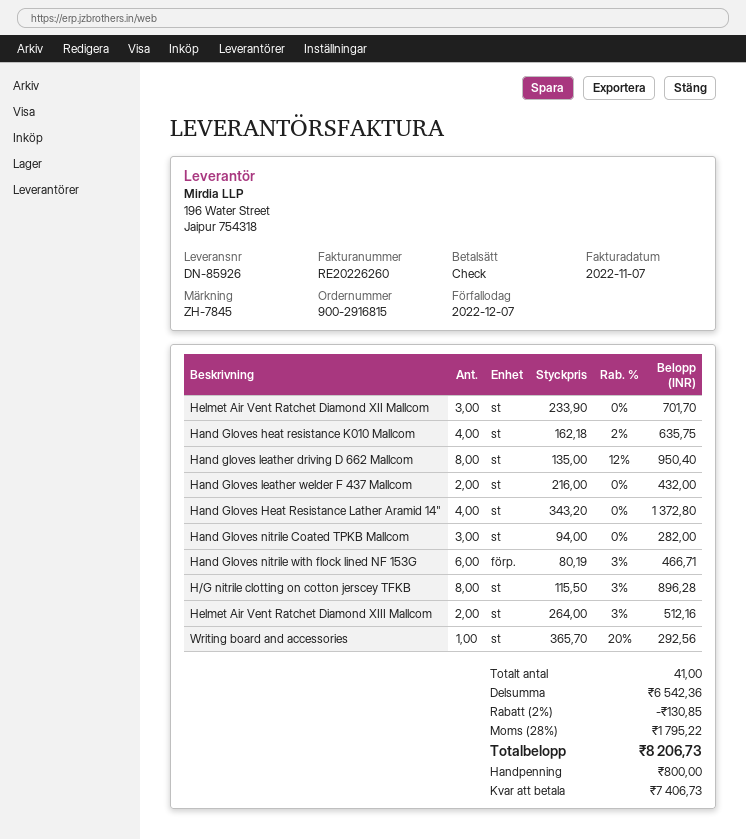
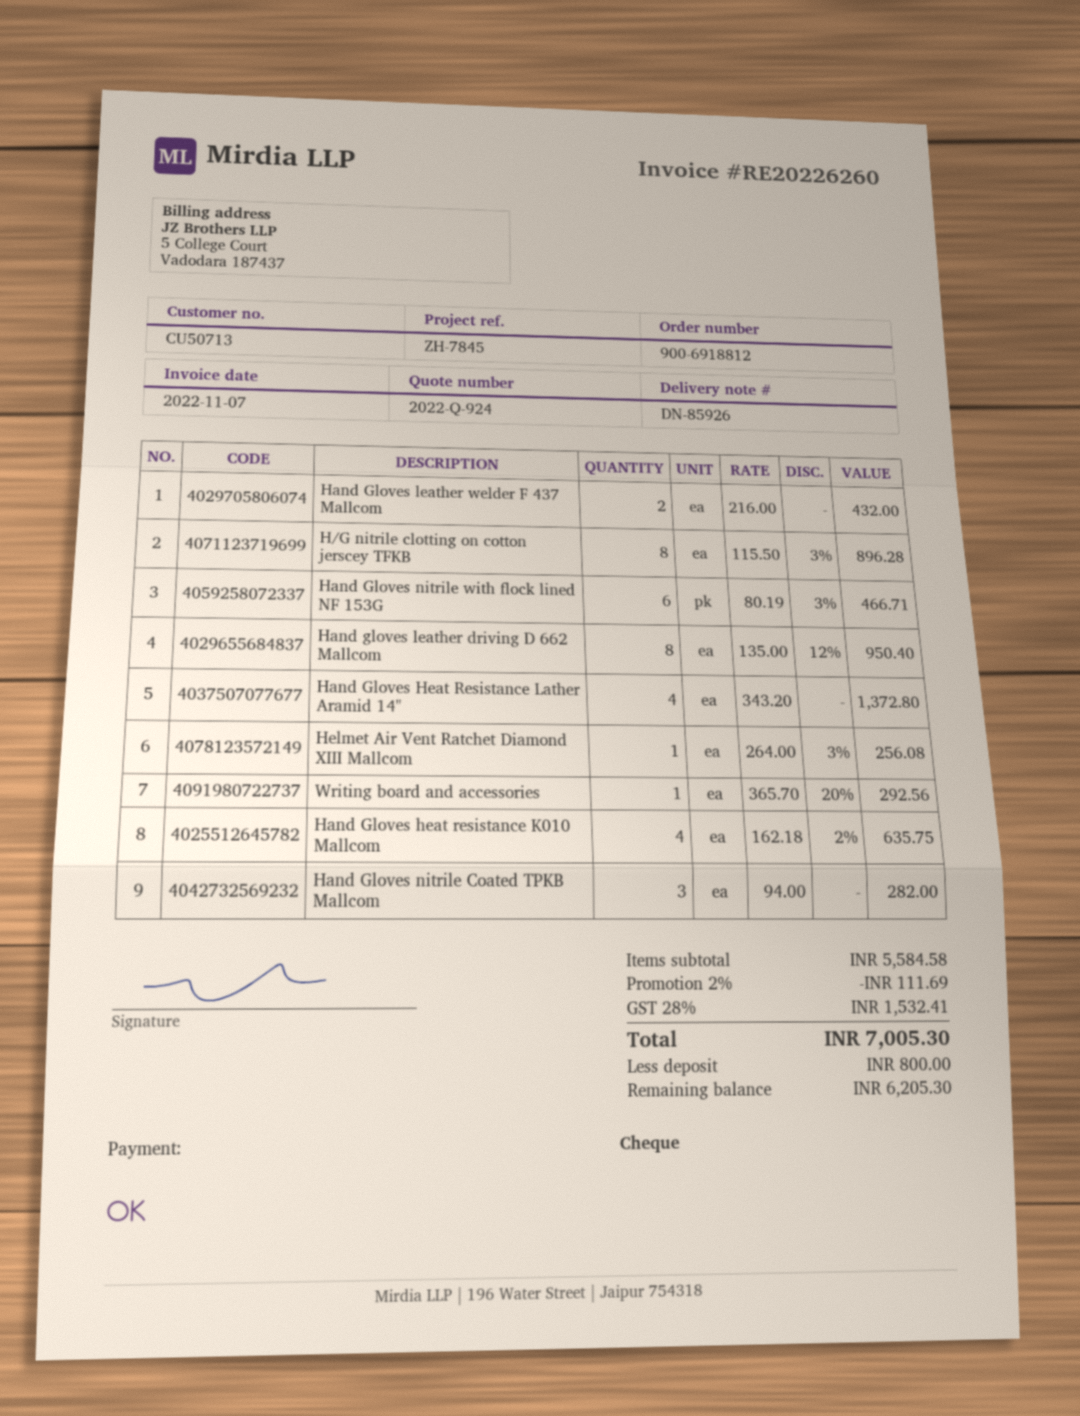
order number: 900-2916815 -> 900-6918812
Helmet Air Vent Ratchet Diamond XII Mallcom: 3 x 233.90 = 701.70 -> none
Helmet Air Vent Ratchet Diamond XIII Mallcom: 2 x 264.00 - 3% = 512.16 -> 1 x 264.00 - 3% = 256.08
subtotal: 6542.36 -> 5584.58
discount: 2% = 130.85 -> 2% = 111.69
tax: 28% = 1795.22 -> 28% = 1532.41
total: 8206.73 -> 7005.30
balance: 7406.73 -> 6205.30

